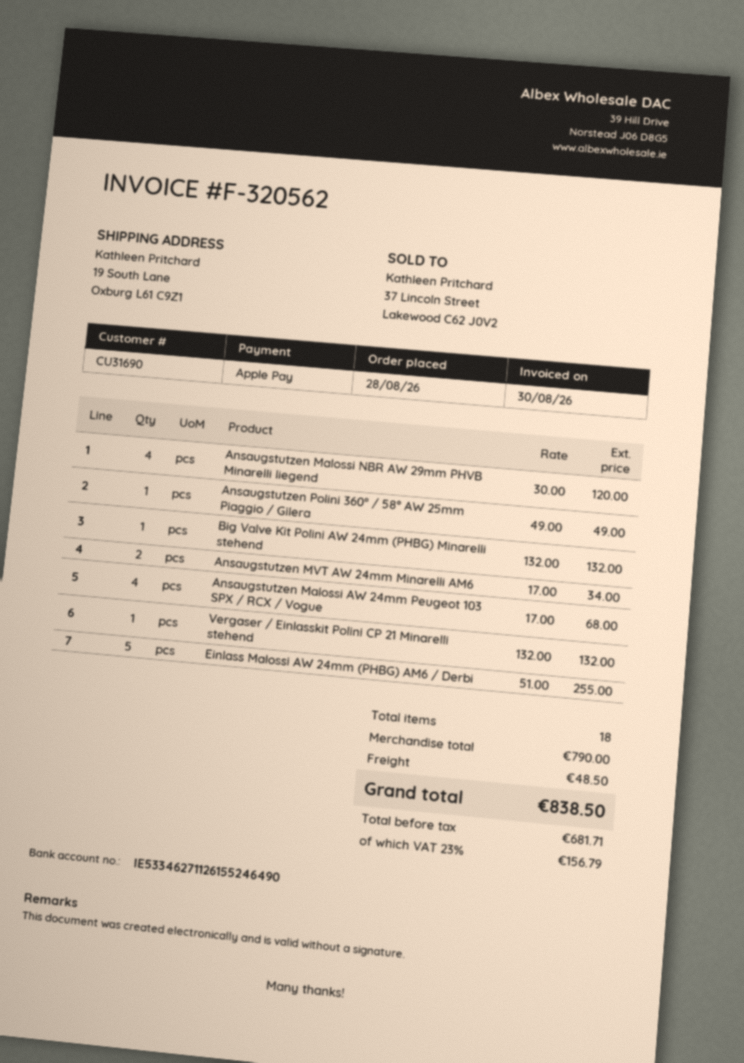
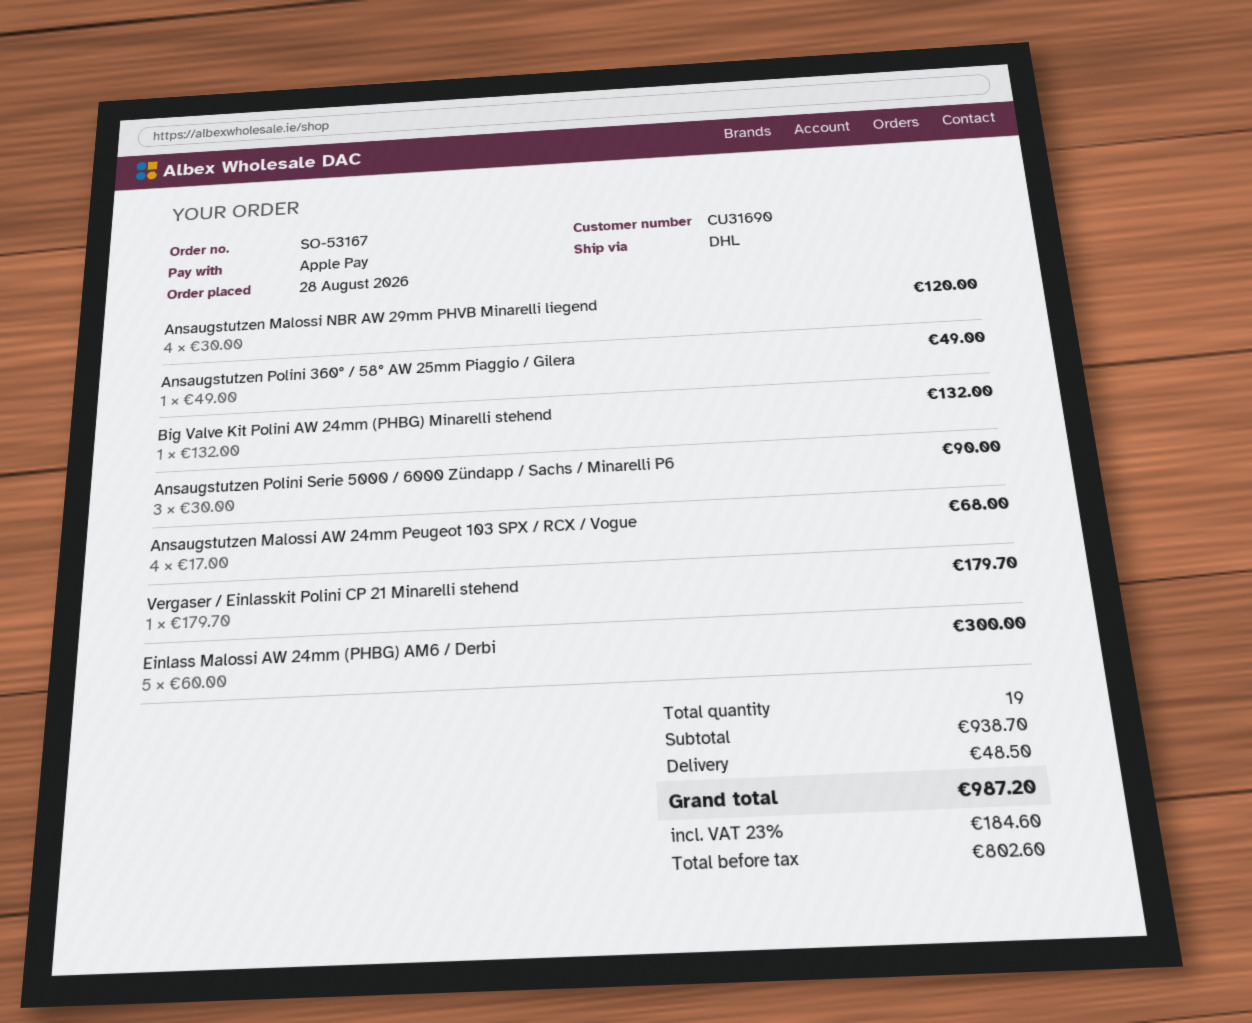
Ansaugstutzen MVT AW 24mm Minarelli AM6: 2 x 17.00 = 34.00 -> none
Vergaser / Einlasskit Polini CP 21 Minarelli stehend: 1 x 132.00 = 132.00 -> 1 x 179.70 = 179.70
Einlass Malossi AW 24mm (PHBG) AM6 / Derbi: 5 x 51.00 = 255.00 -> 5 x 60.00 = 300.00
Ansaugstutzen Polini Serie 5000 / 6000 Zündapp / Sachs / Minarelli P6: none -> 3 x 30.00 = 90.00
total quantity: 18 -> 19
subtotal: 790.00 -> 938.70
net: 681.71 -> 802.60
tax: 23% = 156.79 -> 23% = 184.60
total: 838.50 -> 987.20

